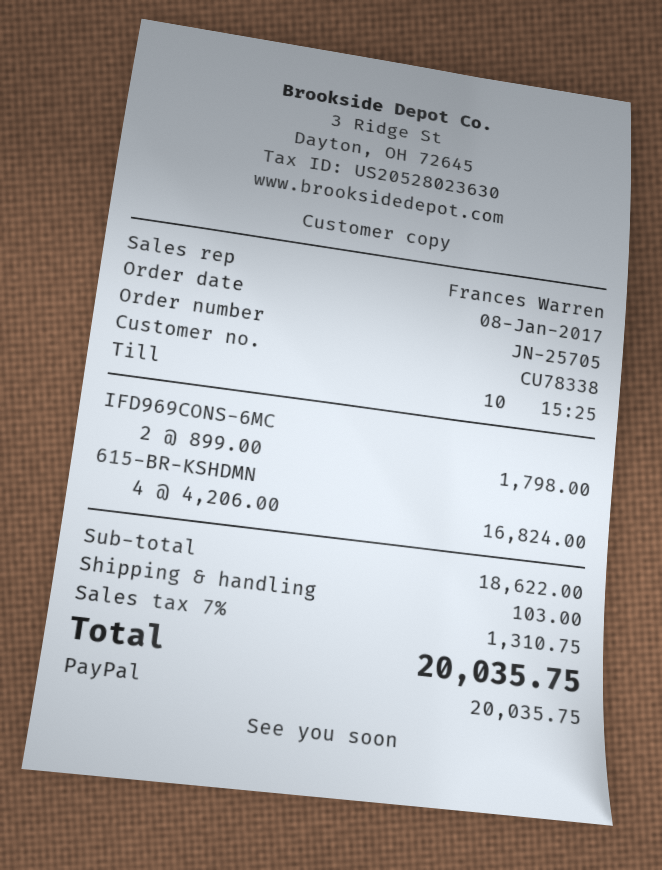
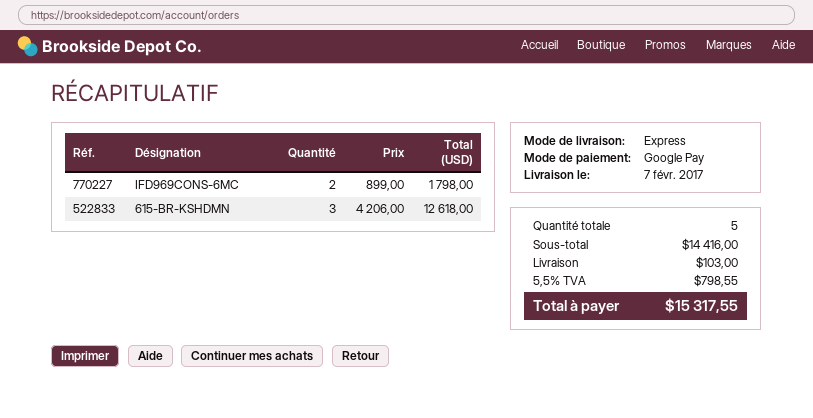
payment method: PayPal -> Google Pay
615-BR-KSHDMN: 4 x 4206.00 = 16824.00 -> 3 x 4206.00 = 12618.00
subtotal: 18622.00 -> 14416.00
tax: 7% = 1310.75 -> 5.5% = 798.55
total: 20035.75 -> 15317.55

